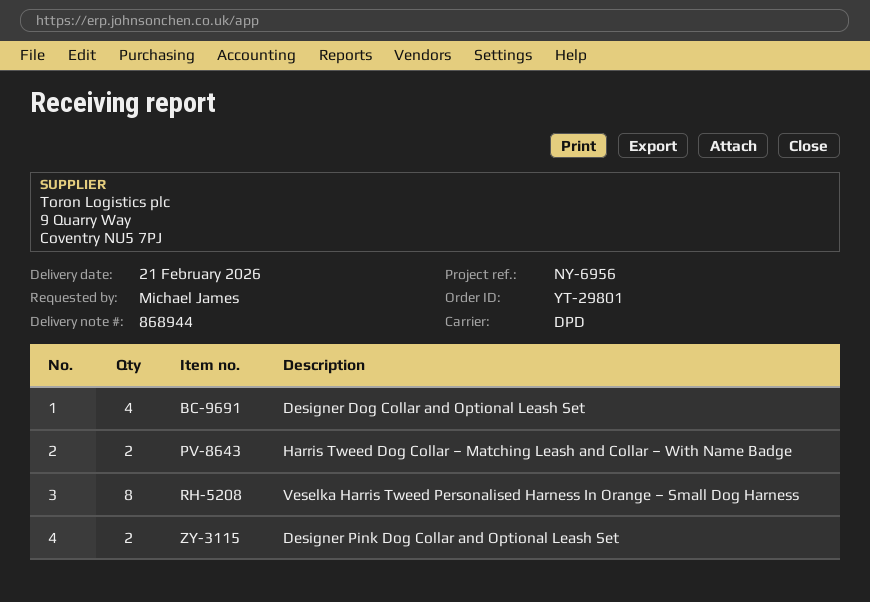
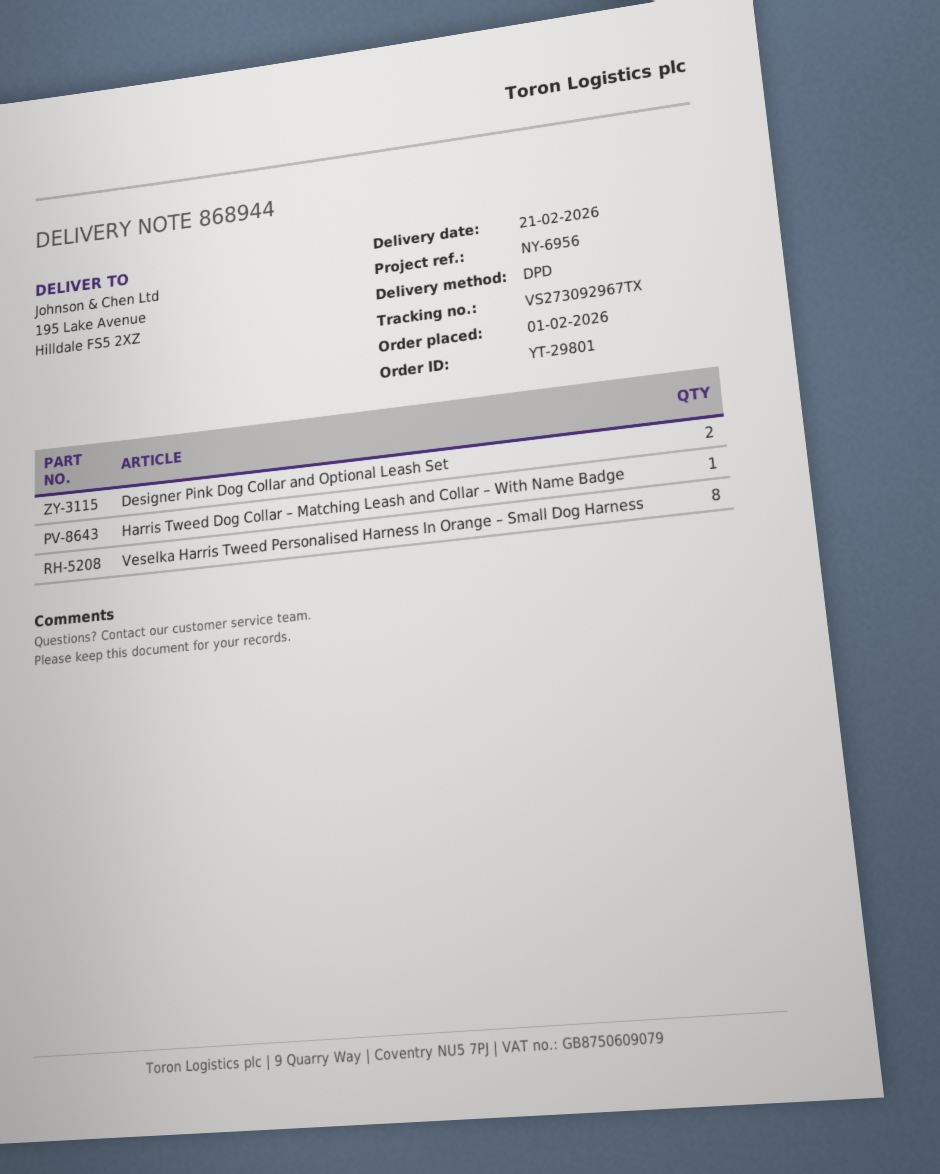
Designer Dog Collar and Optional Leash Set: 4 -> none
Harris Tweed Dog Collar – Matching Leash and Collar – With Name Badge: 2 -> 1

